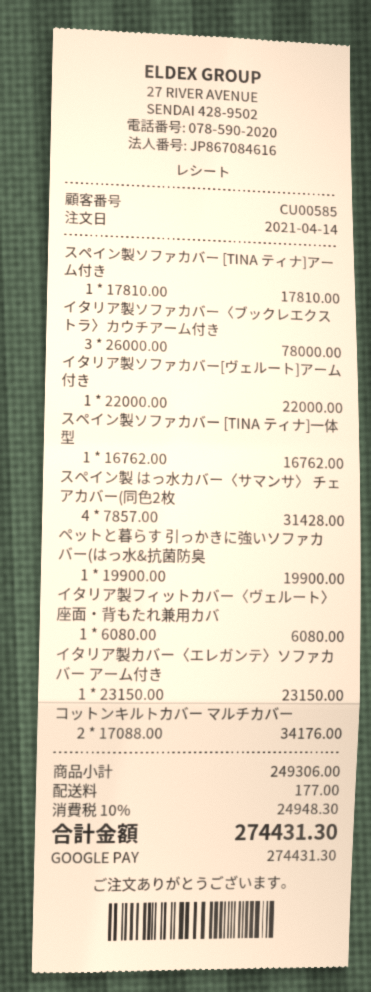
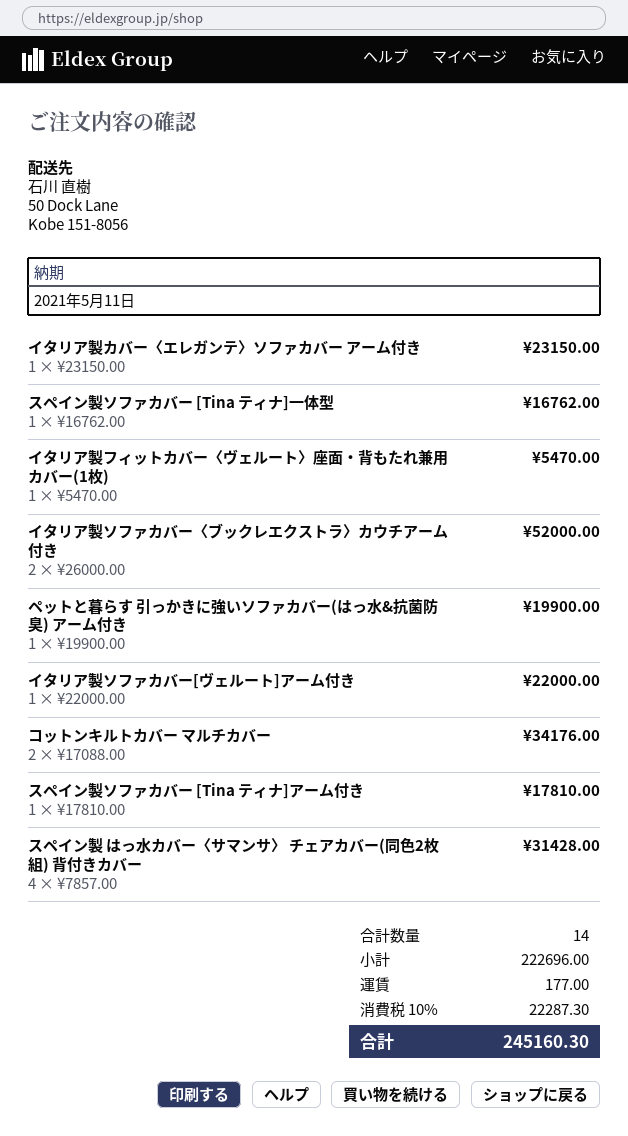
イタリア製ソファカバー〈ブックレエクストラ〉カウチアーム付き: 3 x 26000.00 = 78000.00 -> 2 x 26000.00 = 52000.00
イタリア製フィットカバー〈ヴェルート〉座面・背もたれ兼用カバ: 1 x 6080.00 = 6080.00 -> 1 x 5470.00 = 5470.00
subtotal: 249306.00 -> 222696.00
tax: 10% = 24948.30 -> 10% = 22287.30
total: 274431.30 -> 245160.30

